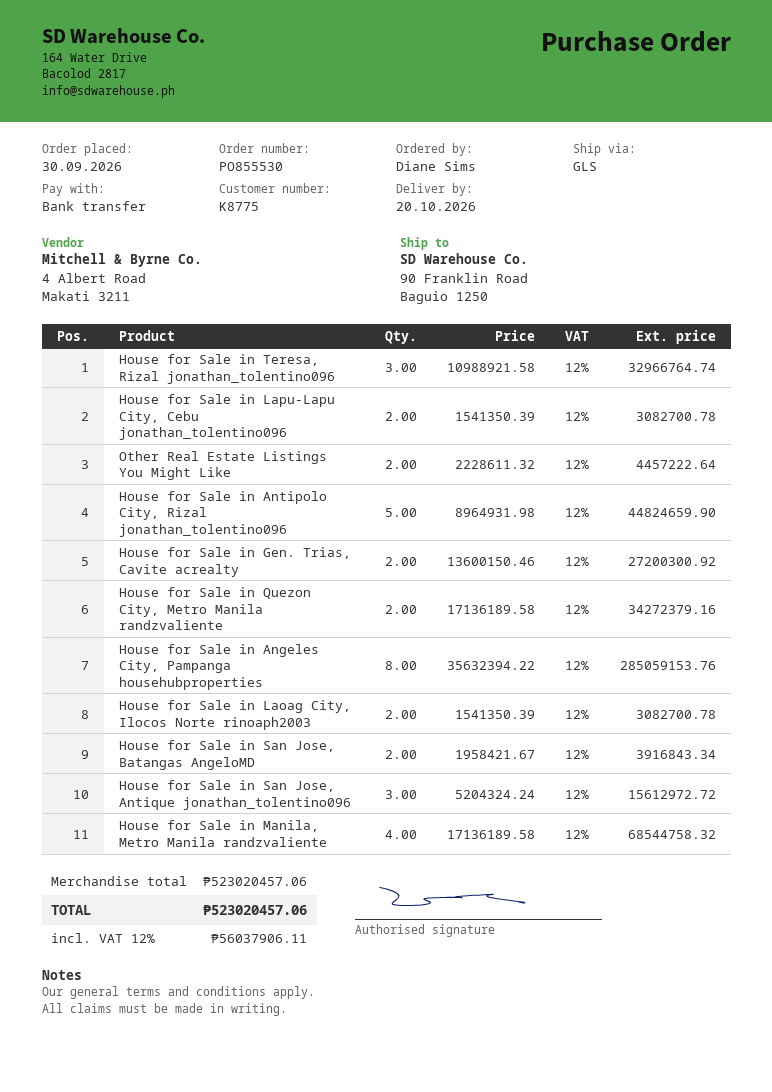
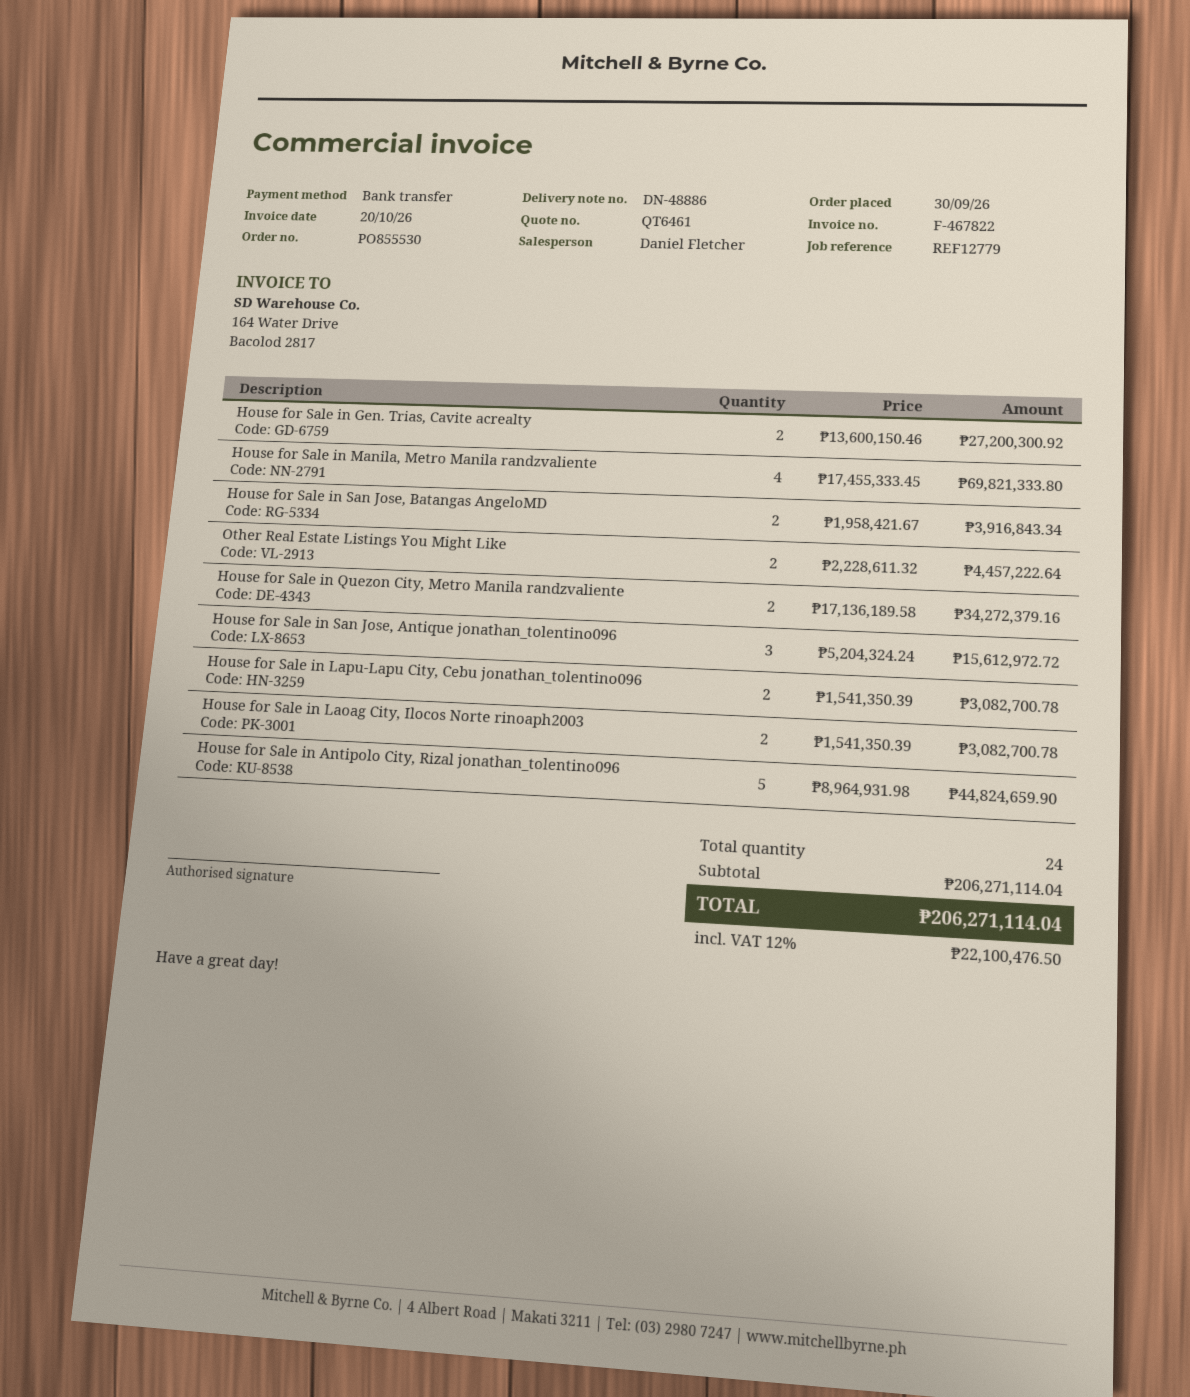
House for Sale in Teresa, Rizal jonathan_tolentino096: 3 x 10988921.58 = 32966764.74 -> none
House for Sale in Angeles City, Pampanga househubproperties: 8 x 35632394.22 = 285059153.76 -> none
House for Sale in Manila, Metro Manila randzvaliente: 4 x 17136189.58 = 68544758.32 -> 4 x 17455333.45 = 69821333.80
subtotal: 523020457.06 -> 206271114.04
tax: 12% = 56037906.11 -> 12% = 22100476.50
total: 523020457.06 -> 206271114.04

